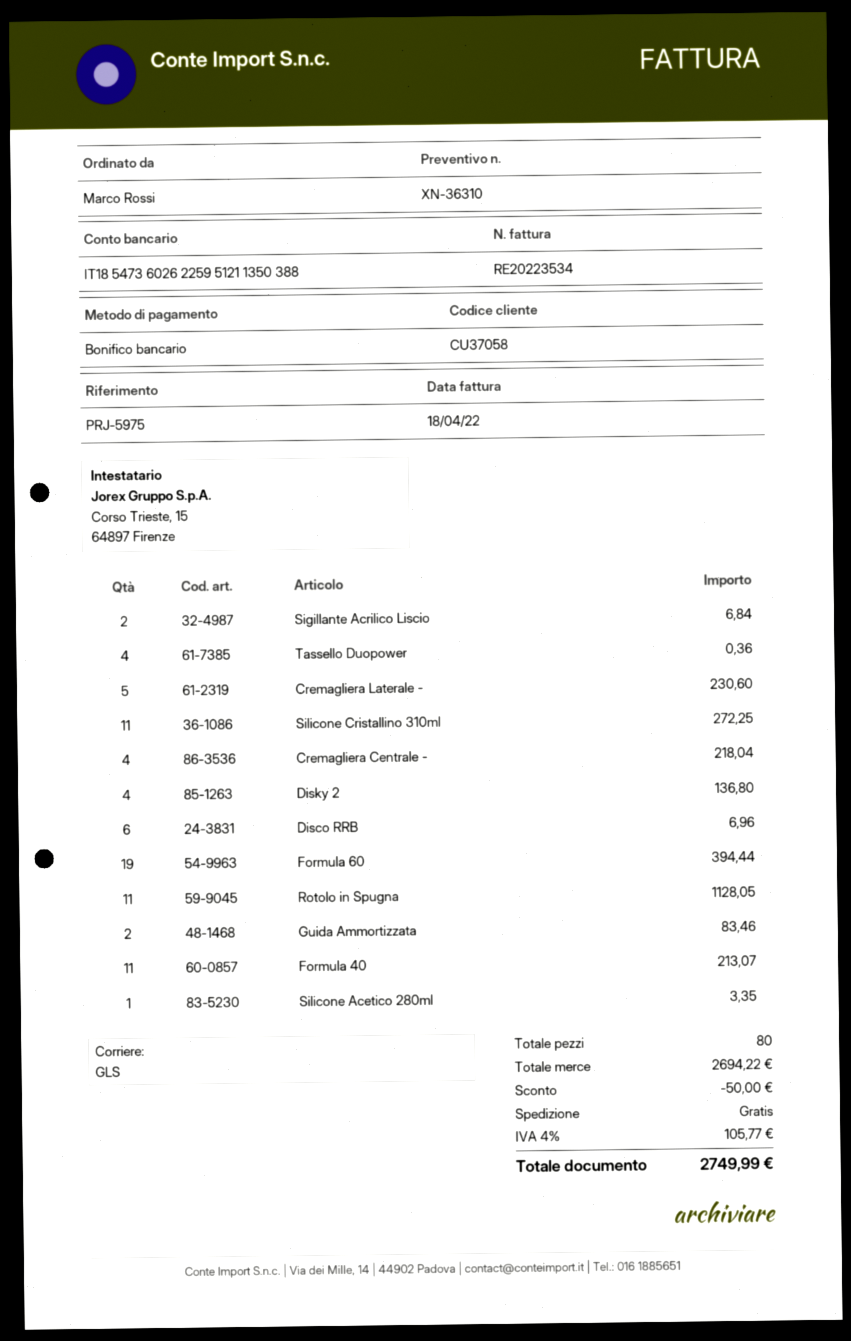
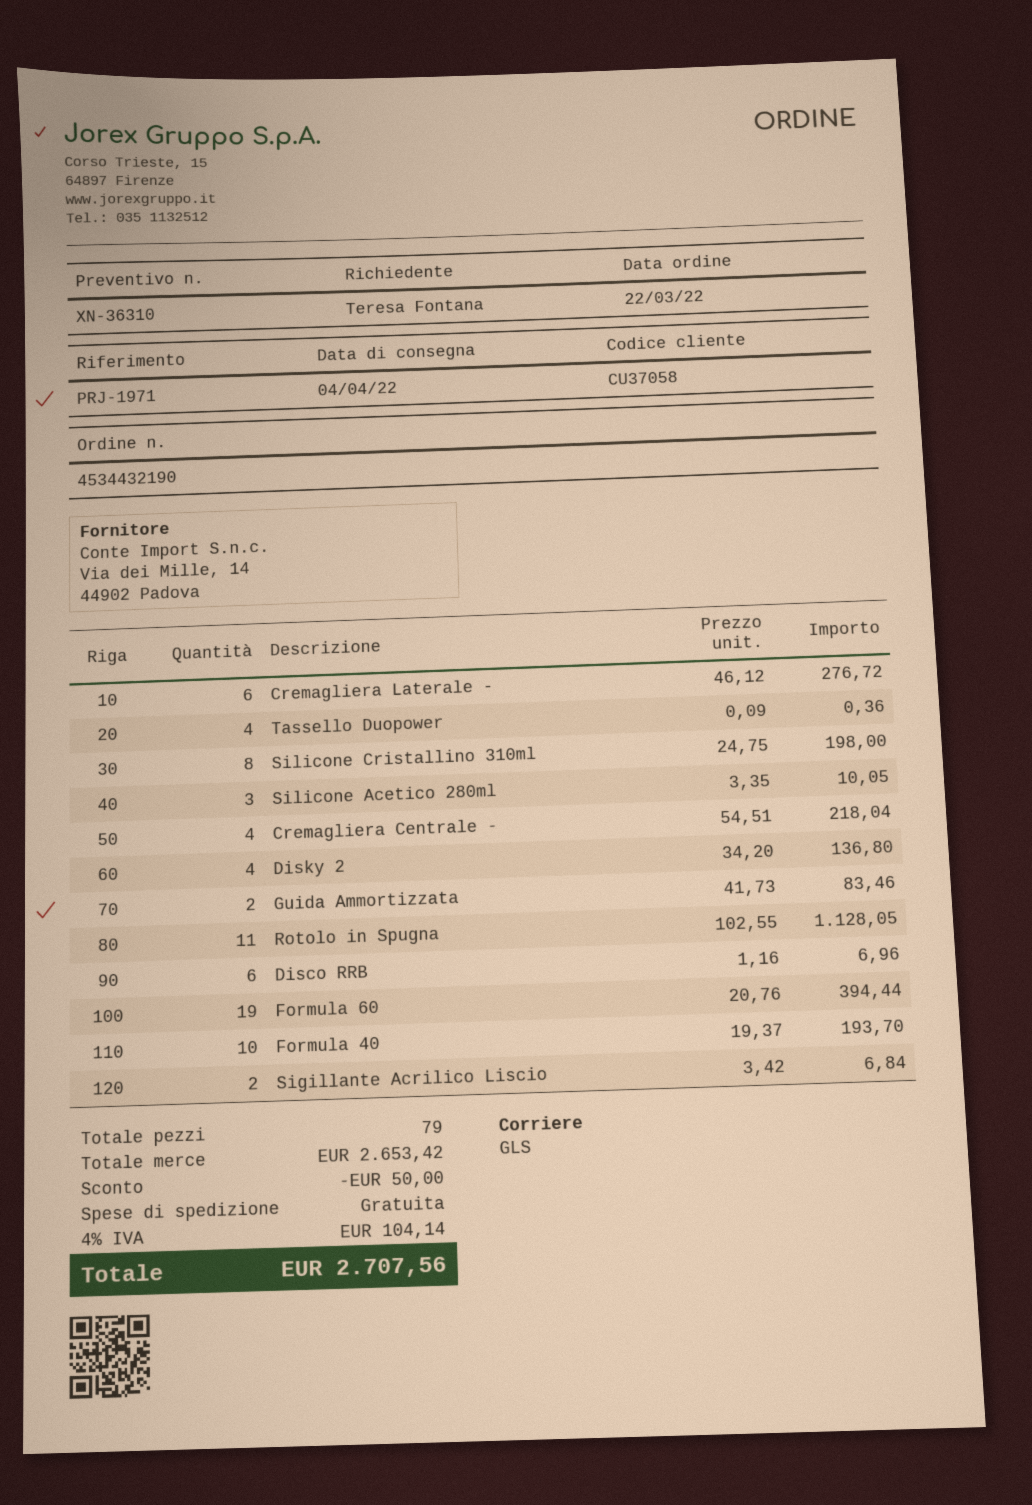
reference: PRJ-5975 -> PRJ-1971
ordered by: Marco Rossi -> Teresa Fontana
Cremagliera Laterale -: 5 for 230.60 -> 6 for 276.72
Silicone Cristallino 310ml: 11 for 272.25 -> 8 for 198.00
Formula 40: 11 for 213.07 -> 10 for 193.70
Silicone Acetico 280ml: 1 for 3.35 -> 3 for 10.05
total quantity: 80 -> 79
subtotal: 2694.22 -> 2653.42
tax: 4% = 105.77 -> 4% = 104.14
total: 2749.99 -> 2707.56

